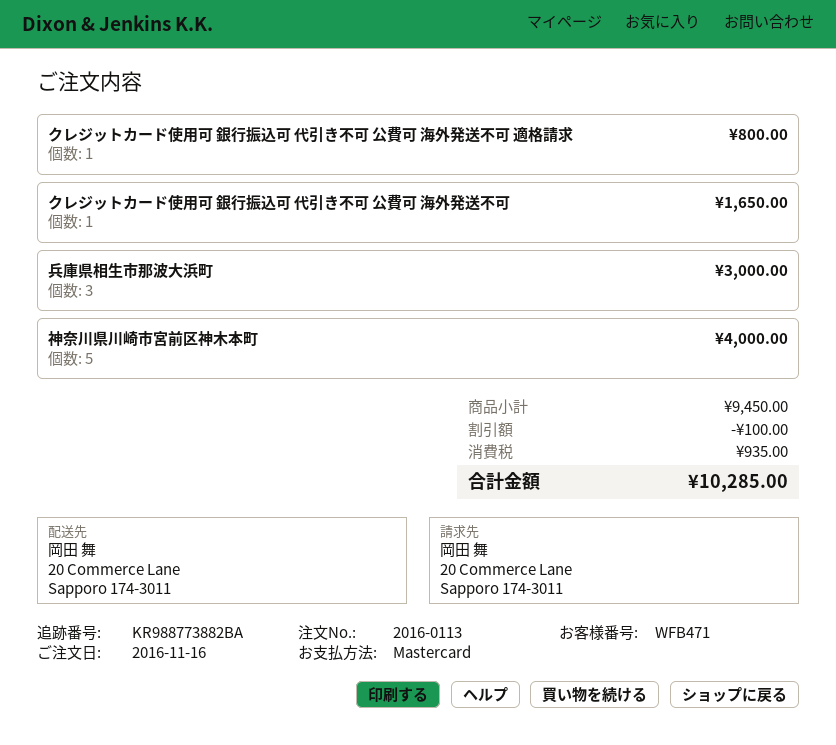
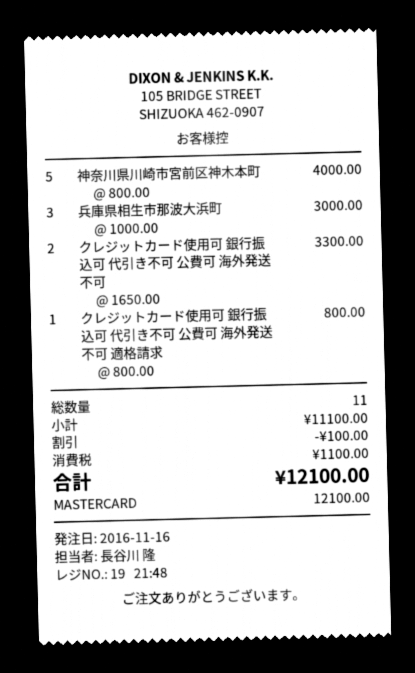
クレジットカード使用可 銀行振込可 代引き不可 公費可 海外発送不可: 1 for 1650.00 -> 2 for 3300.00
subtotal: 9450.00 -> 11100.00
tax: 935.00 -> 1100.00
total: 10285.00 -> 12100.00

